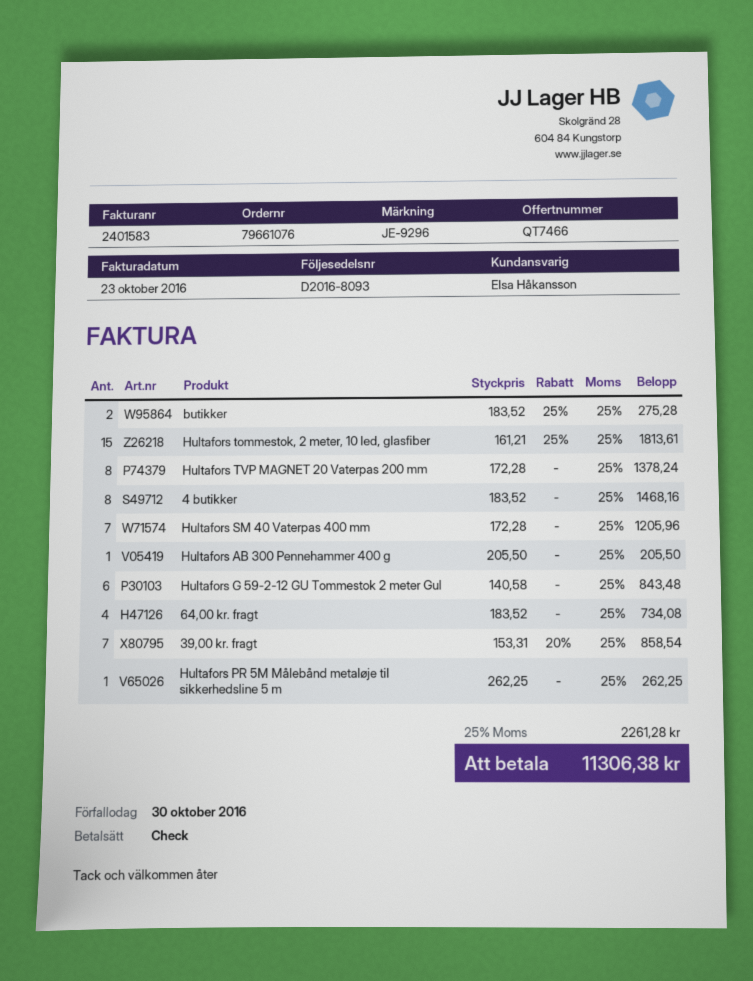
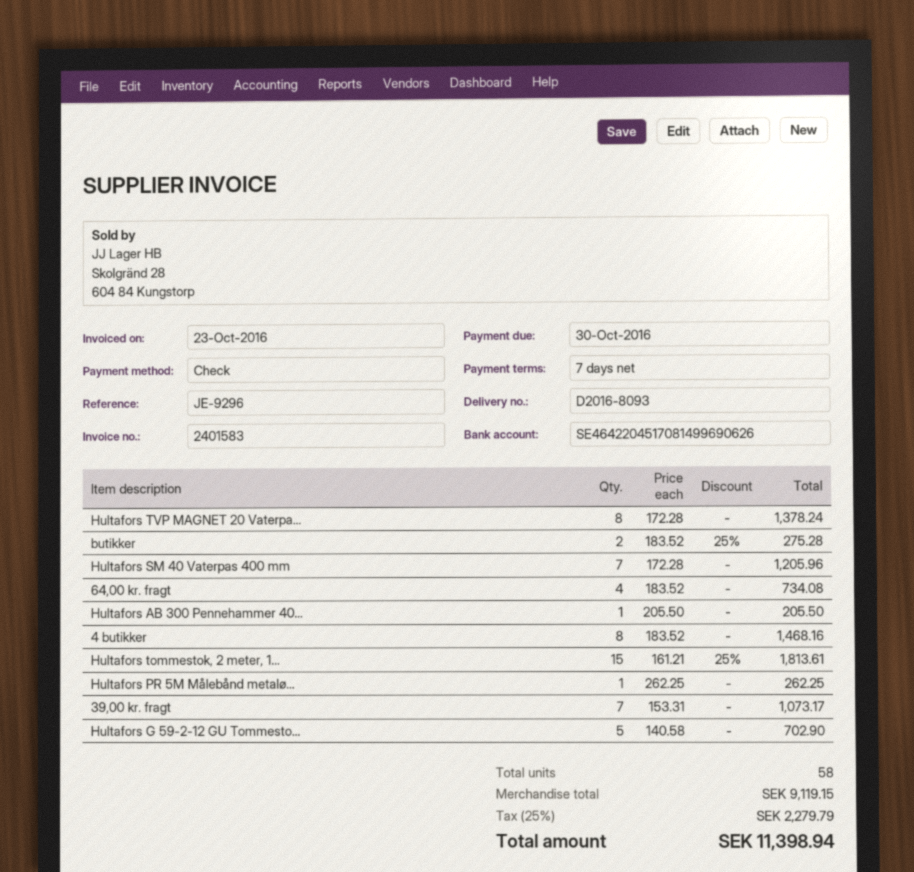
Hultafors G 59-2-12 GU Tommestok 2 meter Gul: 6 x 140.58 = 843.48 -> 5 x 140.58 = 702.90
39,00 kr. fragt: 7 x 153.31 - 20% = 858.54 -> 7 x 153.31 = 1073.17
tax: 25% = 2261.28 -> 25% = 2279.79
total: 11306.38 -> 11398.94

